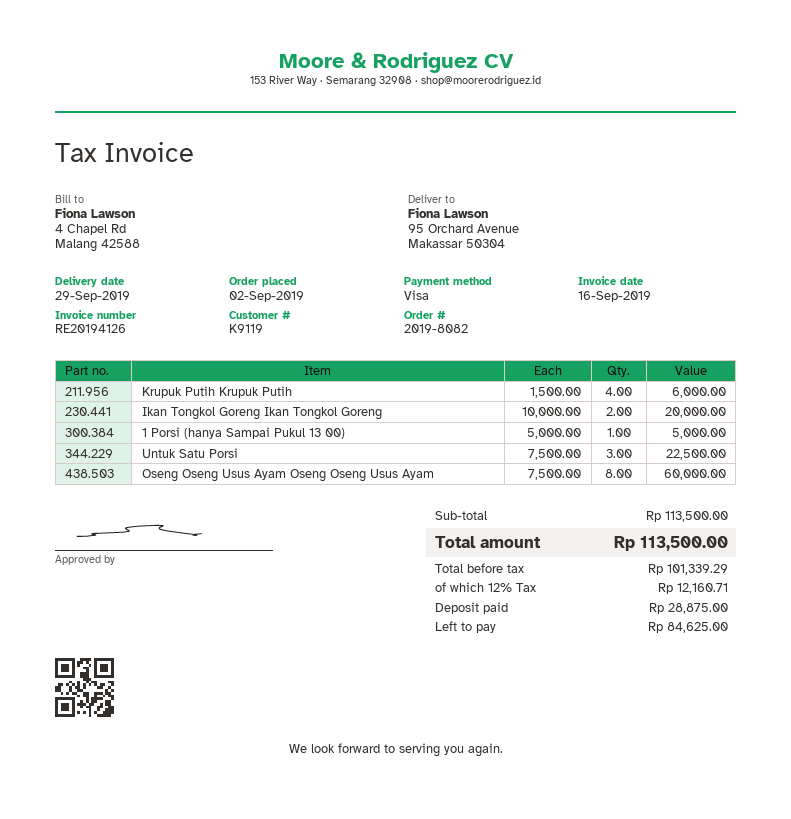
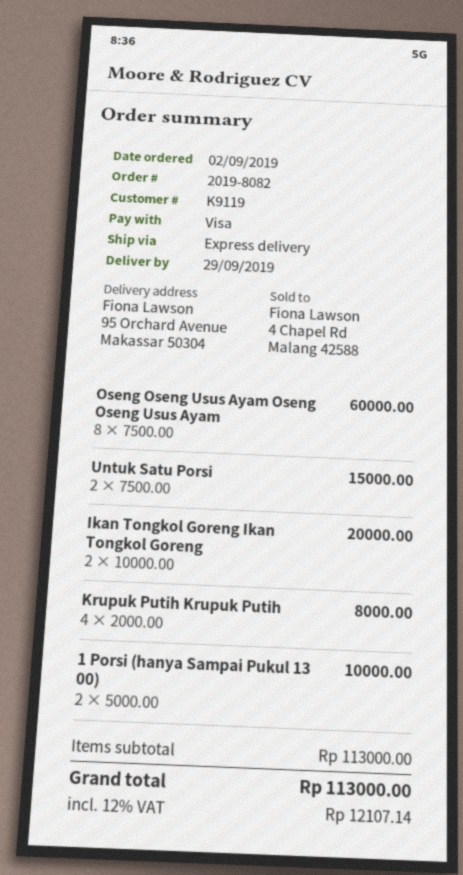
Krupuk Putih Krupuk Putih: 4 x 1500.00 = 6000.00 -> 4 x 2000.00 = 8000.00
1 Porsi (hanya Sampai Pukul 13 00): 1 x 5000.00 = 5000.00 -> 2 x 5000.00 = 10000.00
Untuk Satu Porsi: 3 x 7500.00 = 22500.00 -> 2 x 7500.00 = 15000.00
subtotal: 113500.00 -> 113000.00
tax: 12% = 12160.71 -> 12% = 12107.14
total: 113500.00 -> 113000.00

